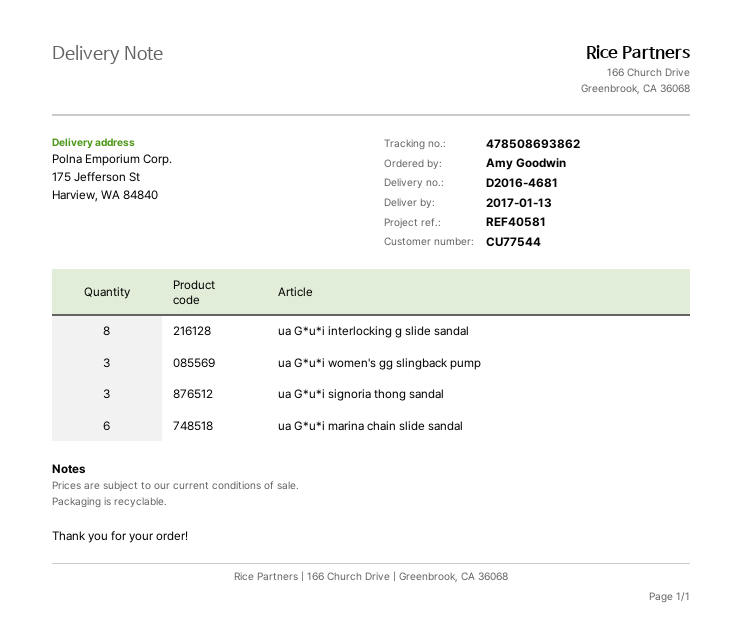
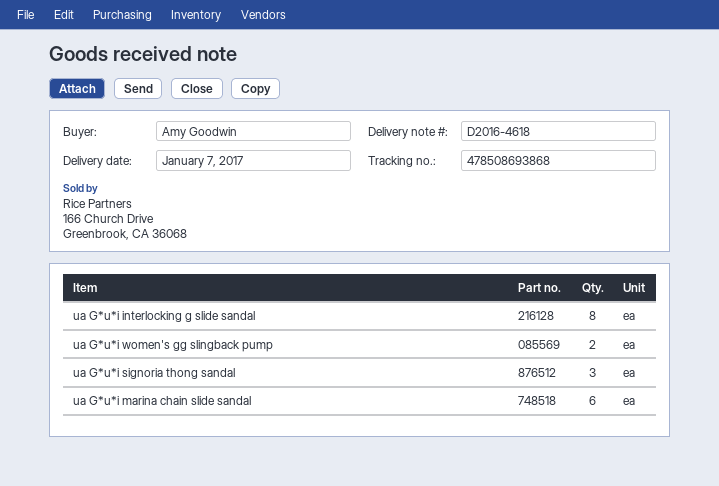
delivery note number: D2016-4681 -> D2016-4618
delivery date: 2017-01-13 -> 2017-01-07
tracking number: 478508693862 -> 478508693868
ua G*u*i women's gg slingback pump: 3 -> 2

